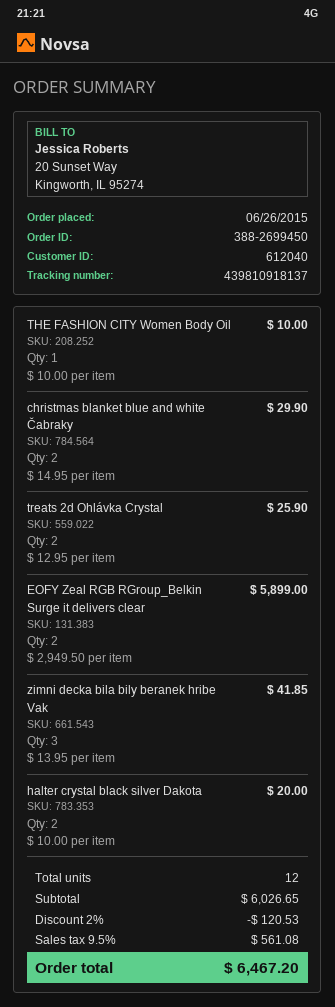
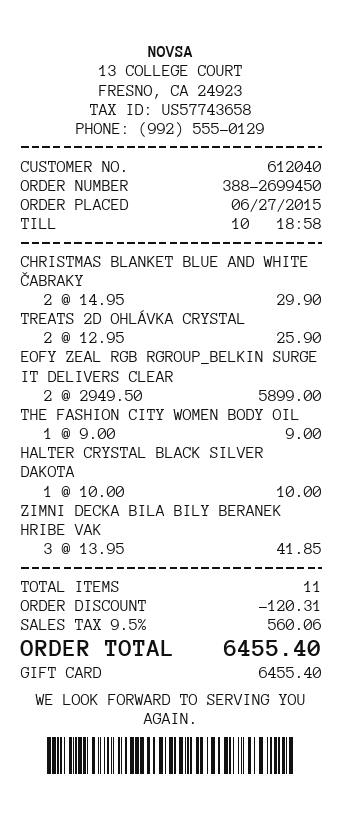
order date: 2015-06-26 -> 2015-06-27
THE FASHION CITY Women Body Oil: 1 x 10.00 = 10.00 -> 1 x 9.00 = 9.00
halter crystal black silver Dakota: 2 x 10.00 = 20.00 -> 1 x 10.00 = 10.00
total quantity: 12 -> 11
discount: 120.53 -> 120.31
tax: 9.5% = 561.08 -> 9.5% = 560.06
total: 6467.20 -> 6455.40

